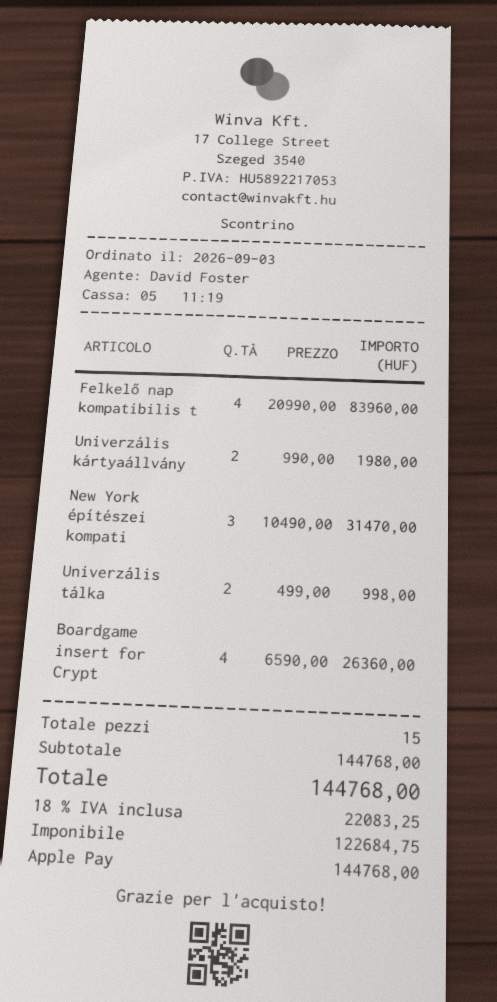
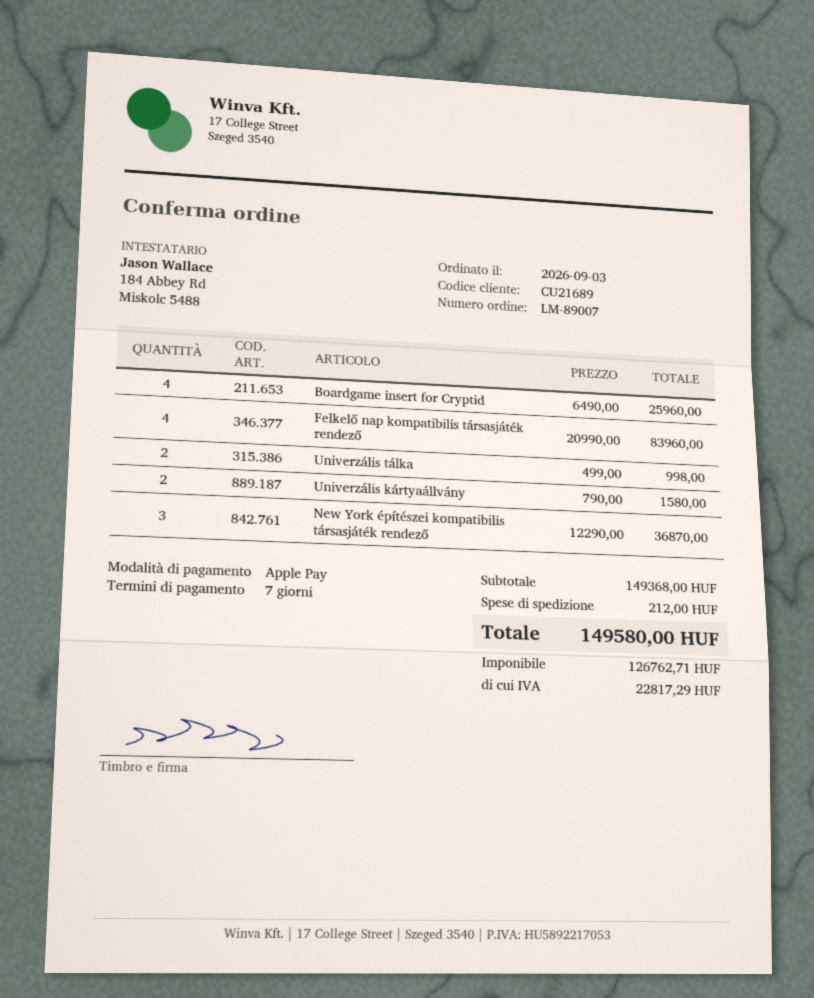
Univerzális kártyaállvány: 2 x 990.00 = 1980.00 -> 2 x 790.00 = 1580.00
New York építészei kompati: 3 x 10490.00 = 31470.00 -> 3 x 12290.00 = 36870.00
Boardgame insert for Crypt: 4 x 6590.00 = 26360.00 -> 4 x 6490.00 = 25960.00
subtotal: 144768.00 -> 149368.00
shipping: none -> 212.00
net: 122684.75 -> 126762.71
tax: 22083.25 -> 22817.29
total: 144768.00 -> 149580.00

